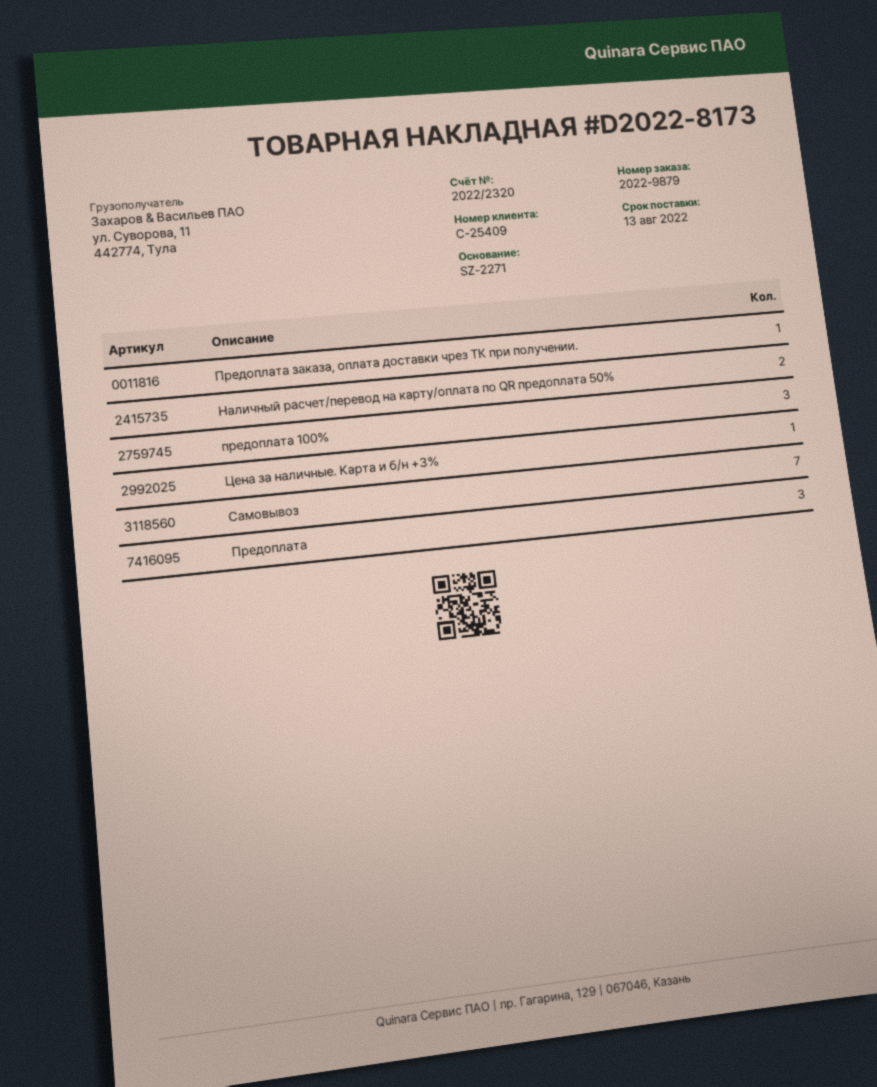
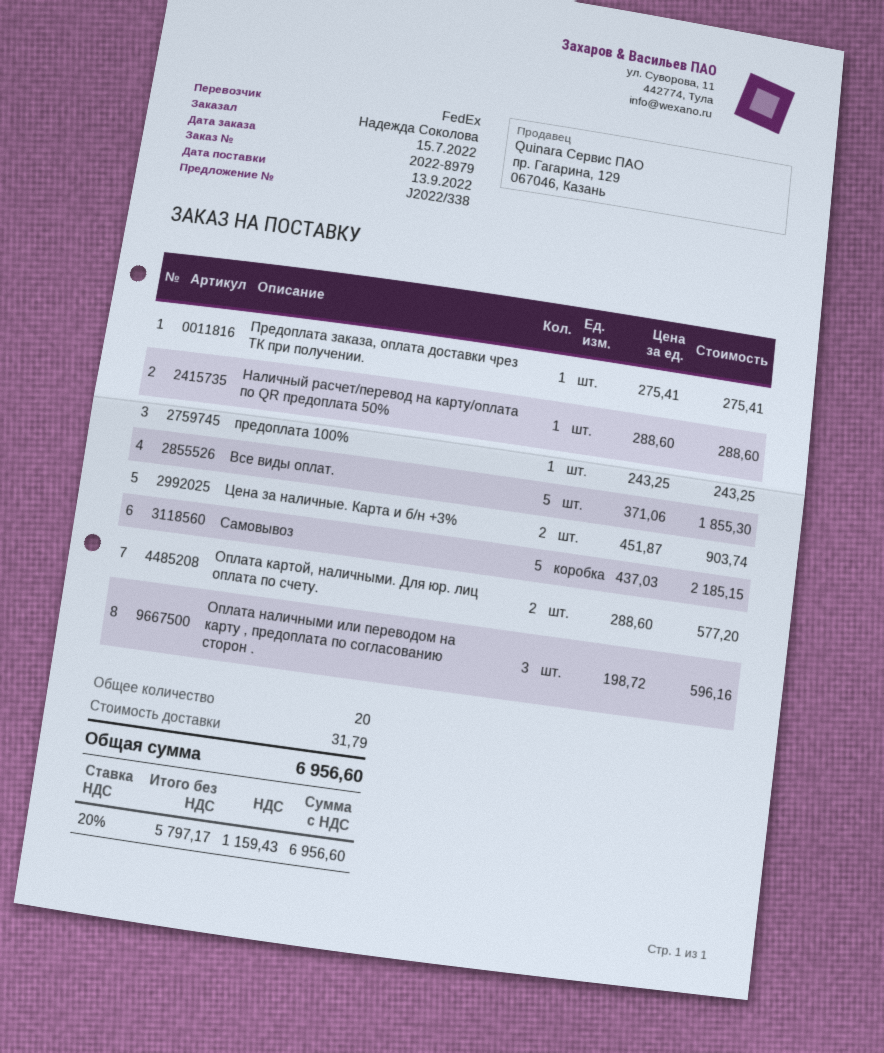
order number: 2022-9879 -> 2022-8979
delivery date: 2022-08-13 -> 2022-09-13
Наличный расчет/перевод на карту/оплата по QR предоплата 50%: 2 -> 1
предоплата 100%: 3 -> 1
Цена за наличные. Карта и б/н +3%: 1 -> 2
Самовывоз: 7 -> 5
Предоплата: 3 -> none
Все виды оплат.: none -> 5
Оплата картой, наличными. Для юр. лиц оплата по счету.: none -> 2
Оплата наличными или переводом на карту , предоплата по согласованию сторон .: none -> 3

